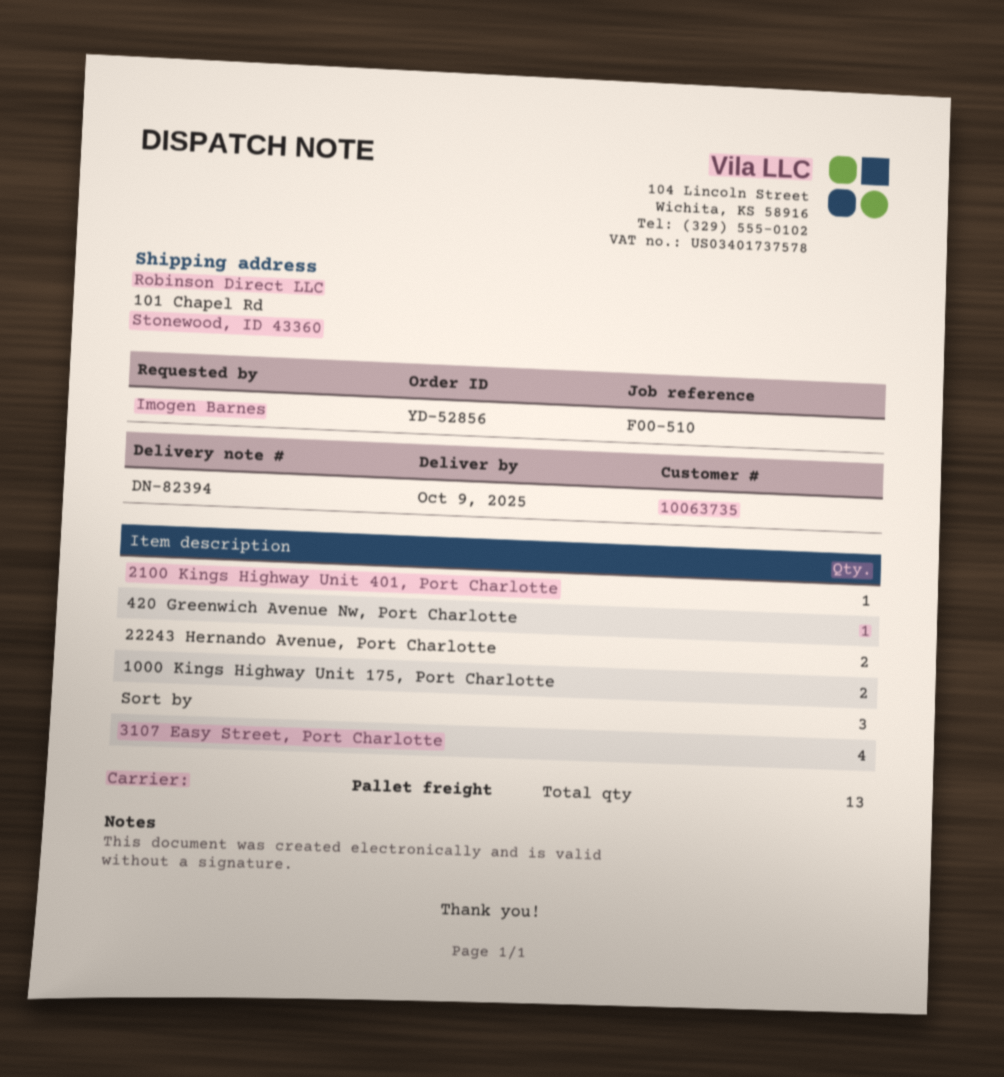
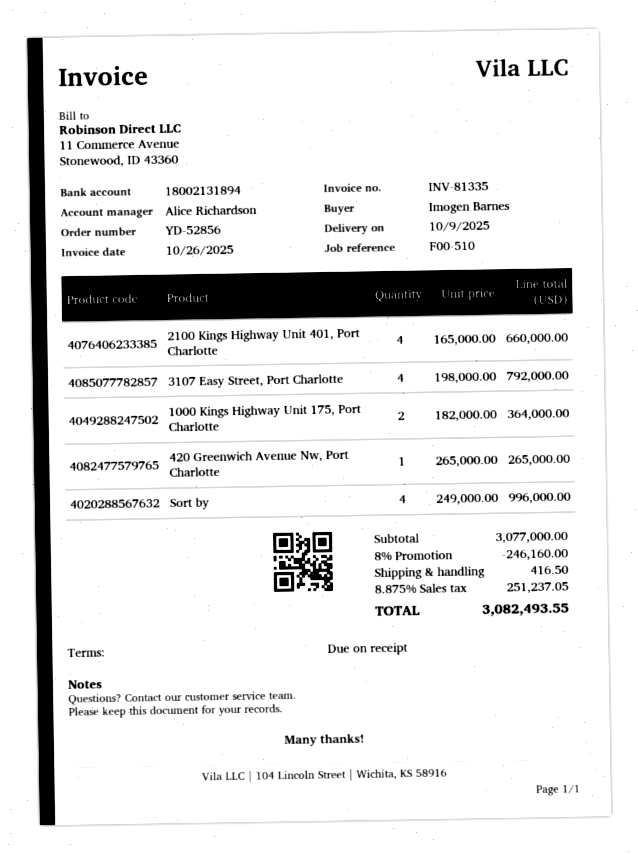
2100 Kings Highway Unit 401, Port Charlotte: 1 -> 4
22243 Hernando Avenue, Port Charlotte: 2 -> none
Sort by: 3 -> 4

